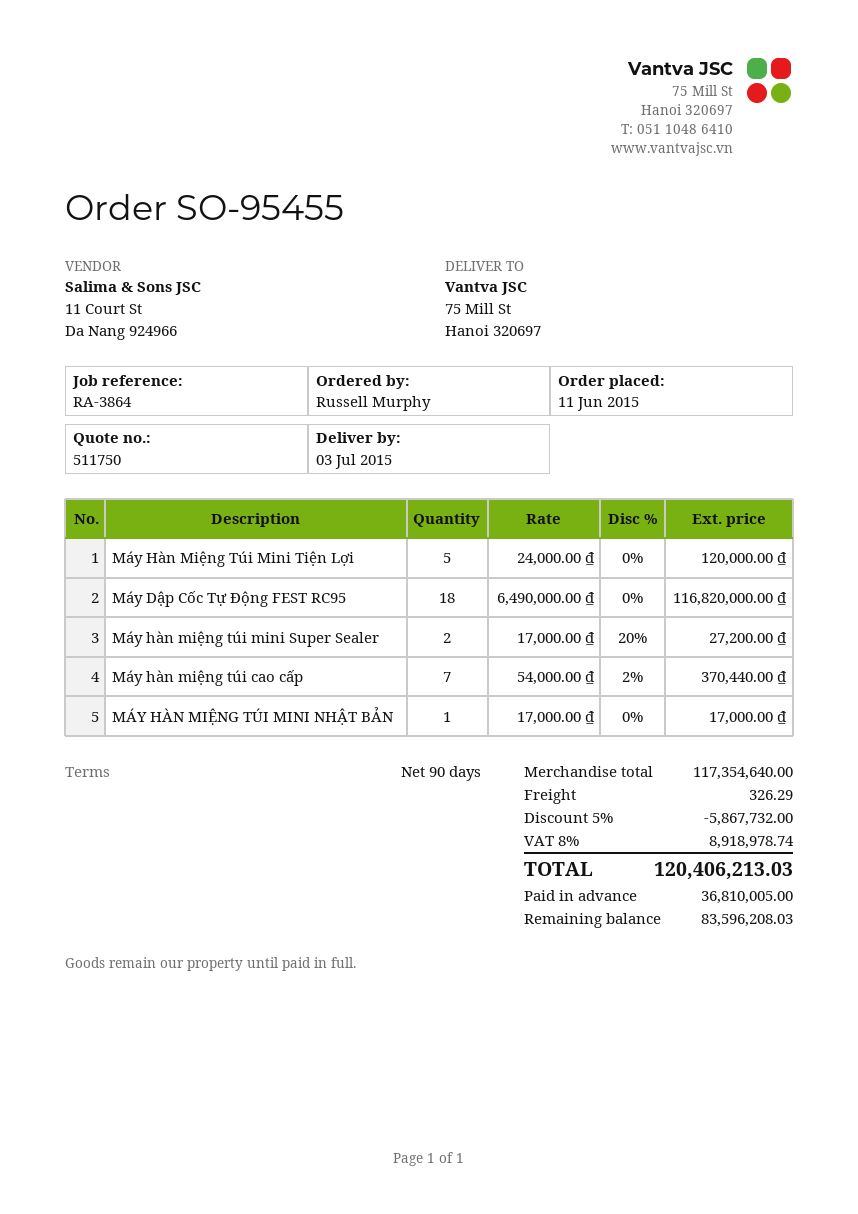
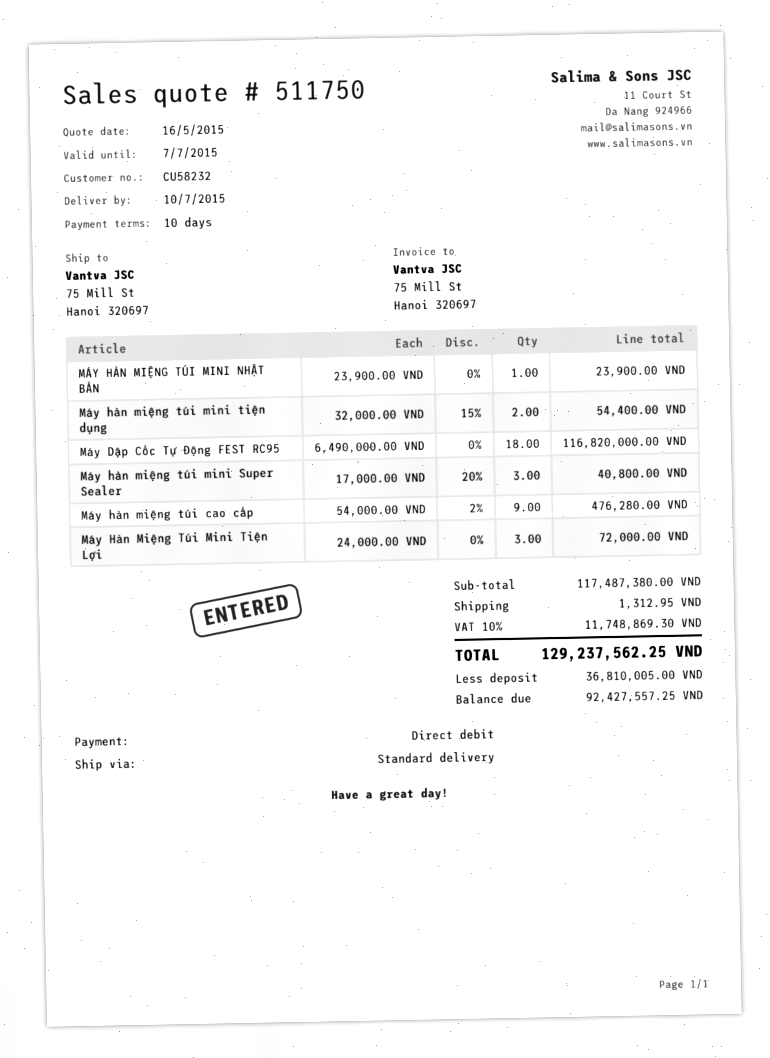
delivery date: 2015-07-03 -> 2015-07-10
payment terms: 90 days -> 10 days
Máy Hàn Miệng Túi Mini Tiện Lợi: 5 x 24000.00 = 120000.00 -> 3 x 24000.00 = 72000.00
Máy hàn miệng túi mini Super Sealer: 2 x 17000.00 - 20% = 27200.00 -> 3 x 17000.00 - 20% = 40800.00
Máy hàn miệng túi cao cấp: 7 x 54000.00 - 2% = 370440.00 -> 9 x 54000.00 - 2% = 476280.00
MÁY HÀN MIỆNG TÚI MINI NHẬT BẢN: 1 x 17000.00 = 17000.00 -> 1 x 23900.00 = 23900.00
Máy hàn miệng túi mini tiện dụng: none -> 2 x 32000.00 - 15% = 54400.00
subtotal: 117354640.00 -> 117487380.00
discount: 5% = 5867732.00 -> none
shipping: 326.29 -> 1312.95
tax: 8% = 8918978.74 -> 10% = 11748869.30
total: 120406213.03 -> 129237562.25
balance: 83596208.03 -> 92427557.25

